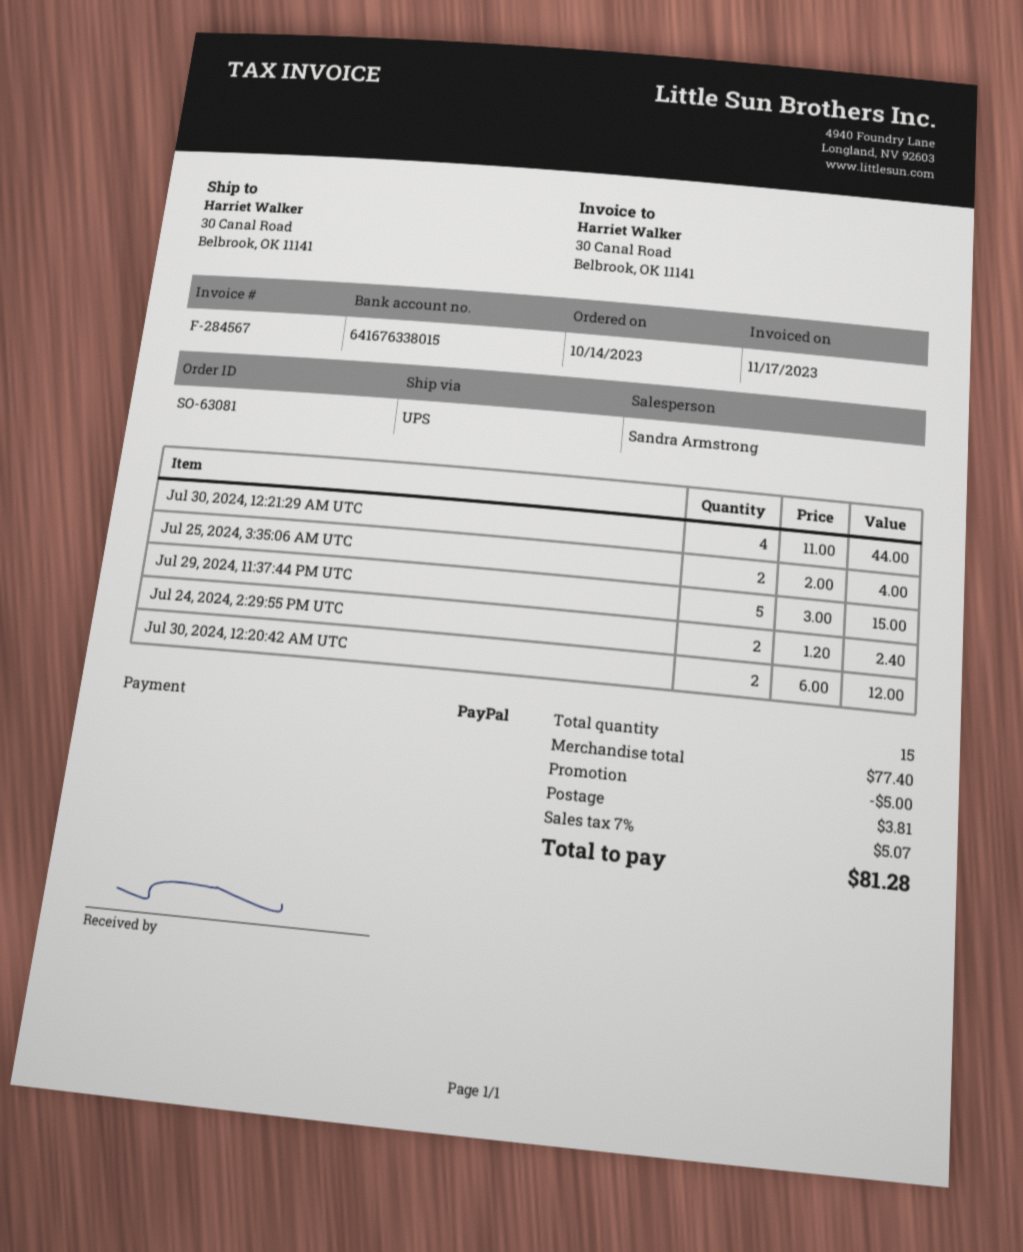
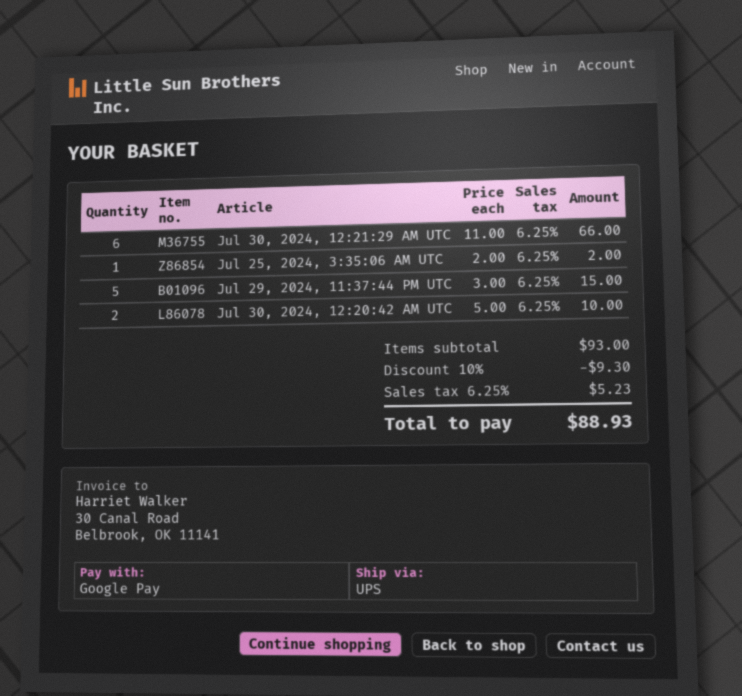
payment method: PayPal -> Google Pay
Jul 30, 2024, 12:21:29 AM UTC: 4 x 11.00 = 44.00 -> 6 x 11.00 = 66.00
Jul 25, 2024, 3:35:06 AM UTC: 2 x 2.00 = 4.00 -> 1 x 2.00 = 2.00
Jul 24, 2024, 2:29:55 PM UTC: 2 x 1.20 = 2.40 -> none
Jul 30, 2024, 12:20:42 AM UTC: 2 x 6.00 = 12.00 -> 2 x 5.00 = 10.00
subtotal: 77.40 -> 93.00
discount: 5.00 -> 9.30
shipping: 3.81 -> none
tax: 7% = 5.07 -> 6.25% = 5.23
total: 81.28 -> 88.93

